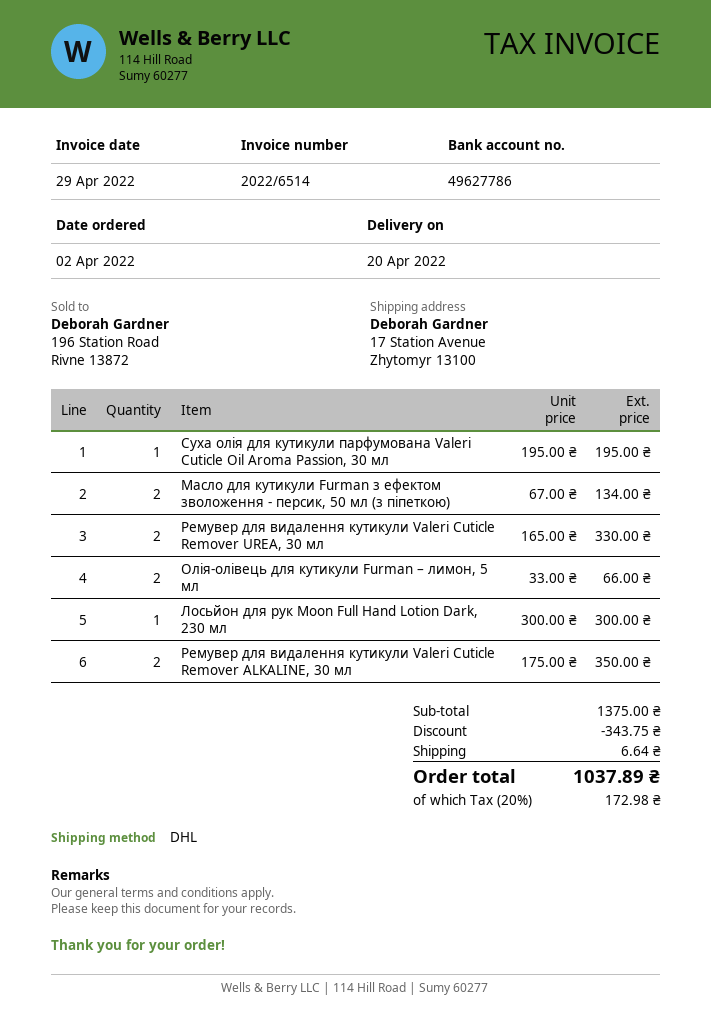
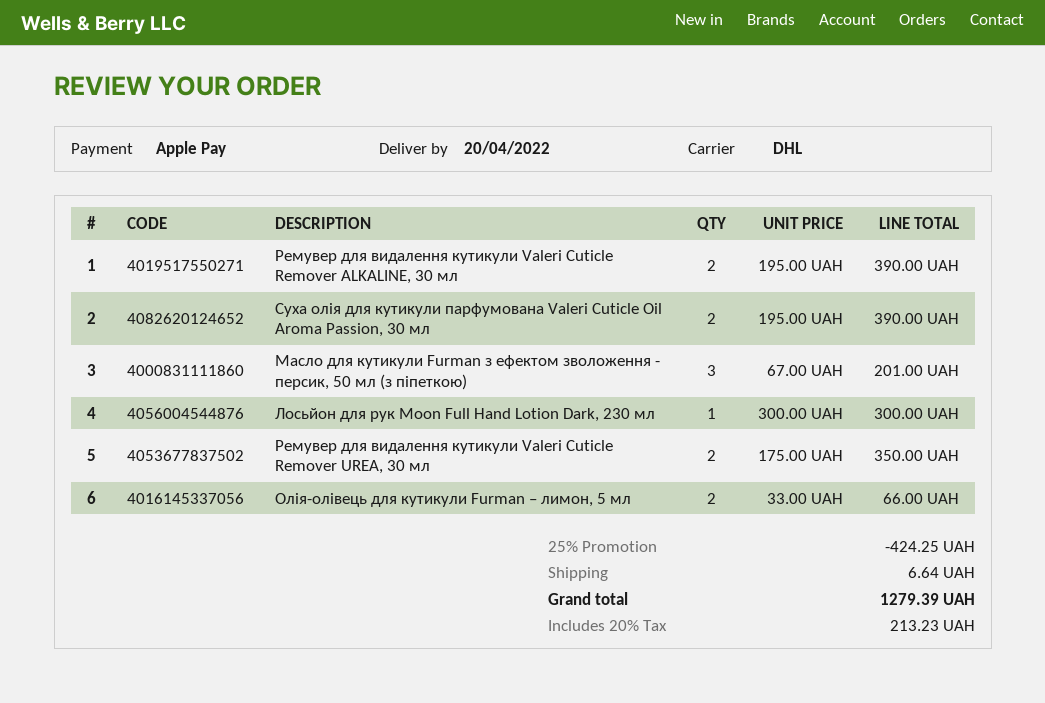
Суха олія для кутикули парфумована Valeri Cuticle Oil Aroma Passion, 30 мл: 1 x 195.00 = 195.00 -> 2 x 195.00 = 390.00
Масло для кутикули Furman з ефектом зволоження - персик, 50 мл (з піпеткою): 2 x 67.00 = 134.00 -> 3 x 67.00 = 201.00
Ремувер для видалення кутикули Valeri Cuticle Remover UREA, 30 мл: 2 x 165.00 = 330.00 -> 2 x 175.00 = 350.00
Ремувер для видалення кутикули Valeri Cuticle Remover ALKALINE, 30 мл: 2 x 175.00 = 350.00 -> 2 x 195.00 = 390.00
discount: 343.75 -> 424.25
tax: 20% = 172.98 -> 20% = 213.23
total: 1037.89 -> 1279.39

